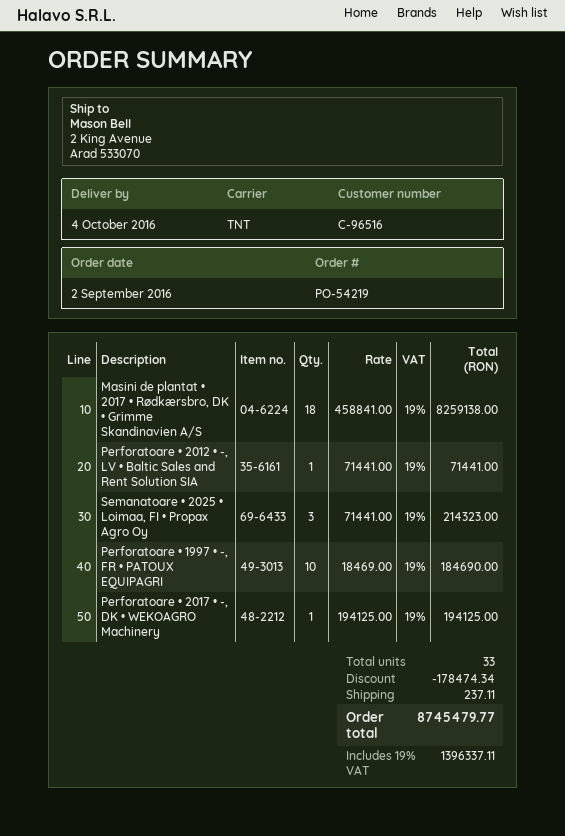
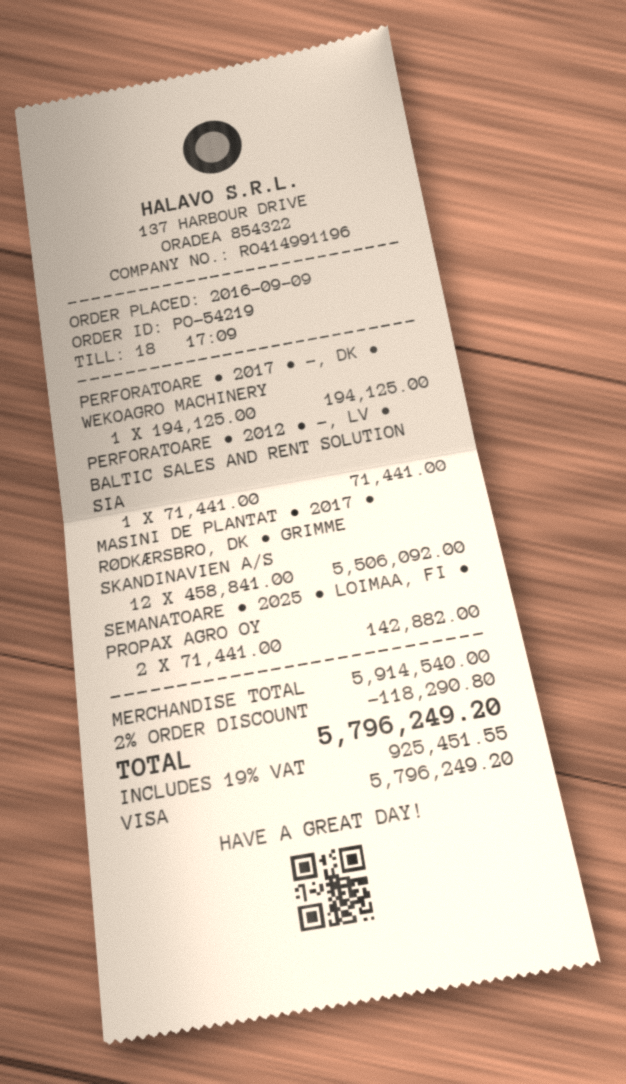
order date: 2016-09-02 -> 2016-09-09
Masini de plantat • 2017 • Rødkærsbro, DK • Grimme Skandinavien A/S: 18 x 458841.00 = 8259138.00 -> 12 x 458841.00 = 5506092.00
Semanatoare • 2025 • Loimaa, FI • Propax Agro Oy: 3 x 71441.00 = 214323.00 -> 2 x 71441.00 = 142882.00
Perforatoare • 1997 • -, FR • PATOUX EQUIPAGRI: 10 x 18469.00 = 184690.00 -> none
discount: 178474.34 -> 118290.80
shipping: 237.11 -> none
tax: 19% = 1396337.11 -> 19% = 925451.55
total: 8745479.77 -> 5796249.20

